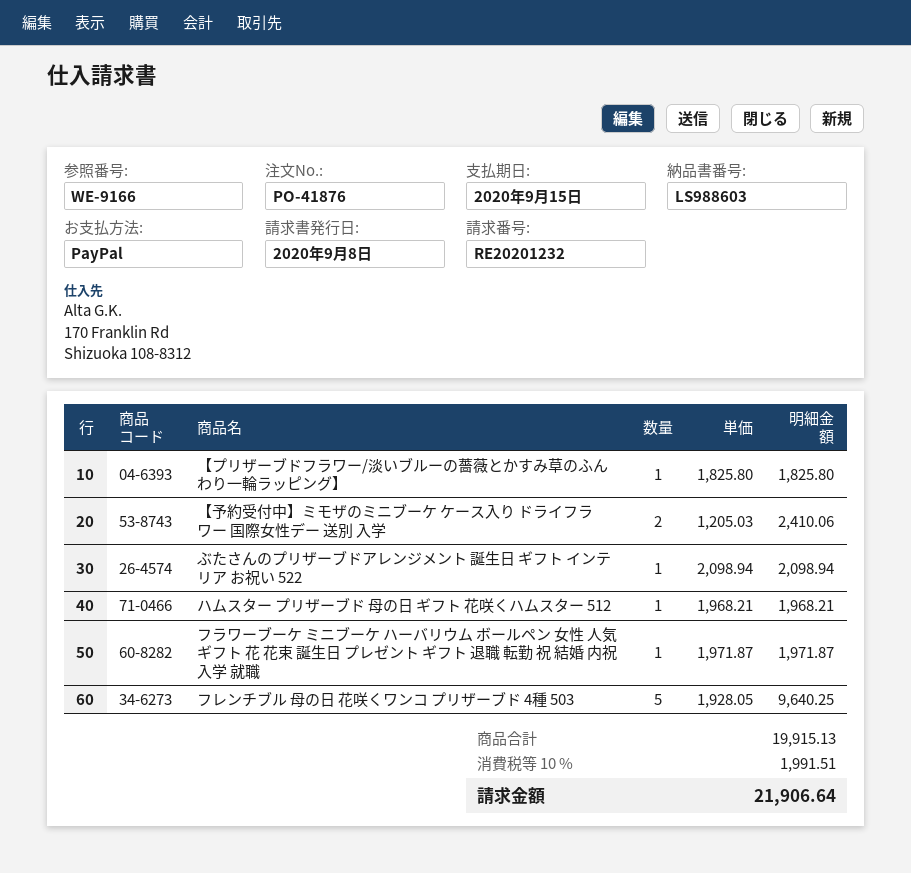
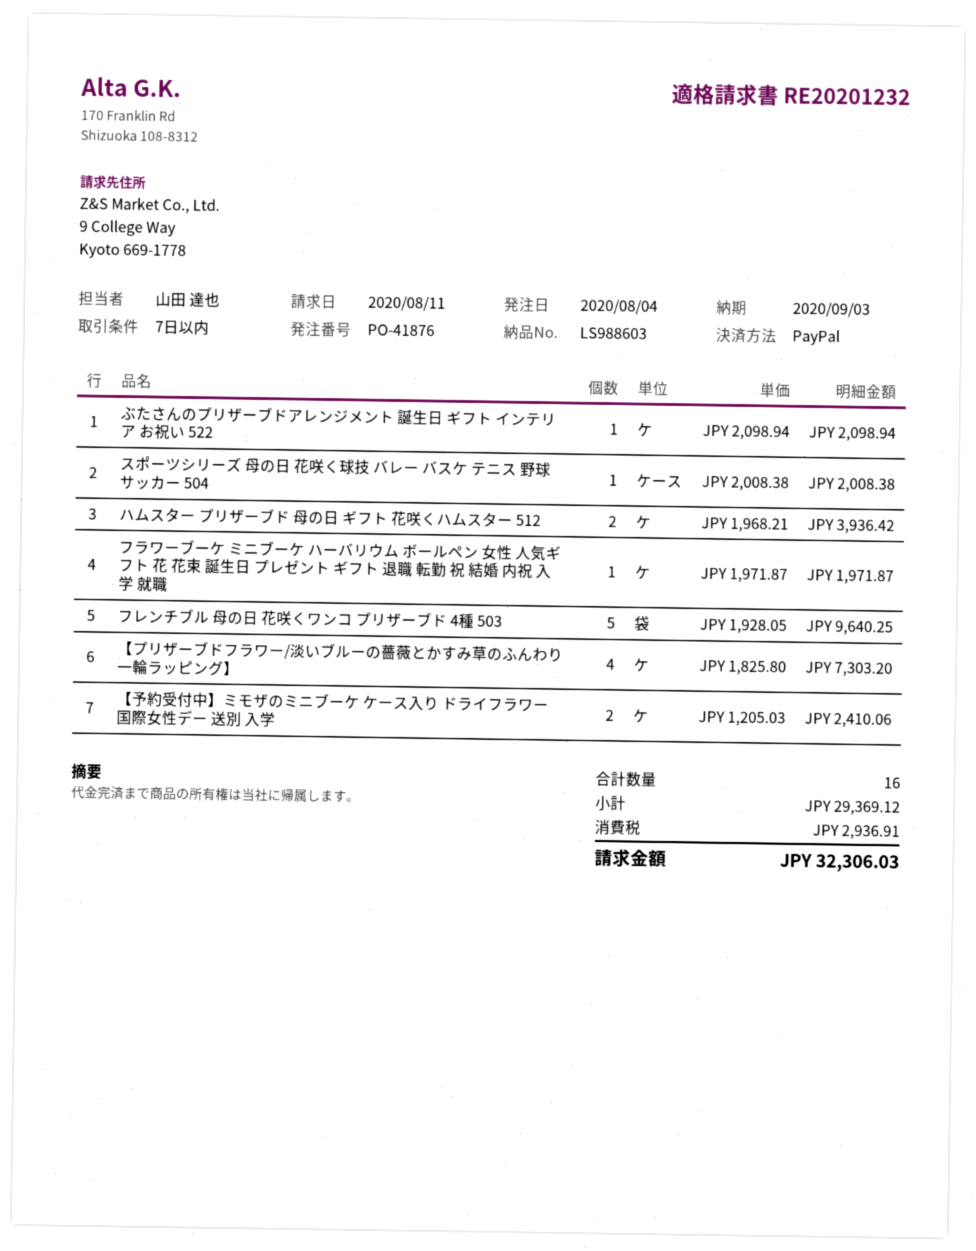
invoice date: 2020-09-08 -> 2020-08-11
【プリザーブドフラワー/淡いブルーの薔薇とかすみ草のふんわり一輪ラッピング】: 1 x 1825.80 = 1825.80 -> 4 x 1825.80 = 7303.20
ハムスター プリザーブド 母の日 ギフト 花咲くハムスター 512: 1 x 1968.21 = 1968.21 -> 2 x 1968.21 = 3936.42
スポーツシリーズ 母の日 花咲く球技 バレー バスケ テニス 野球 サッカー 504: none -> 1 x 2008.38 = 2008.38
subtotal: 19915.13 -> 29369.12
tax: 1991.51 -> 2936.91
total: 21906.64 -> 32306.03

